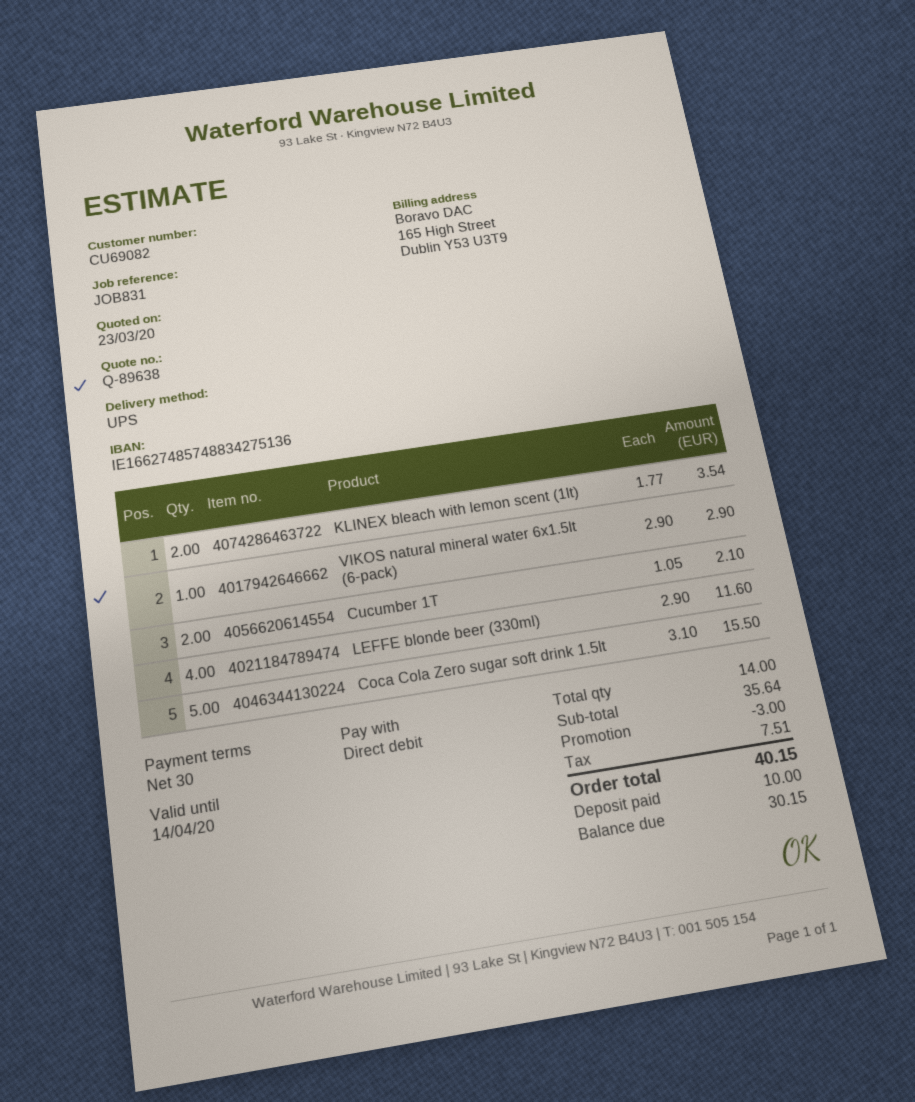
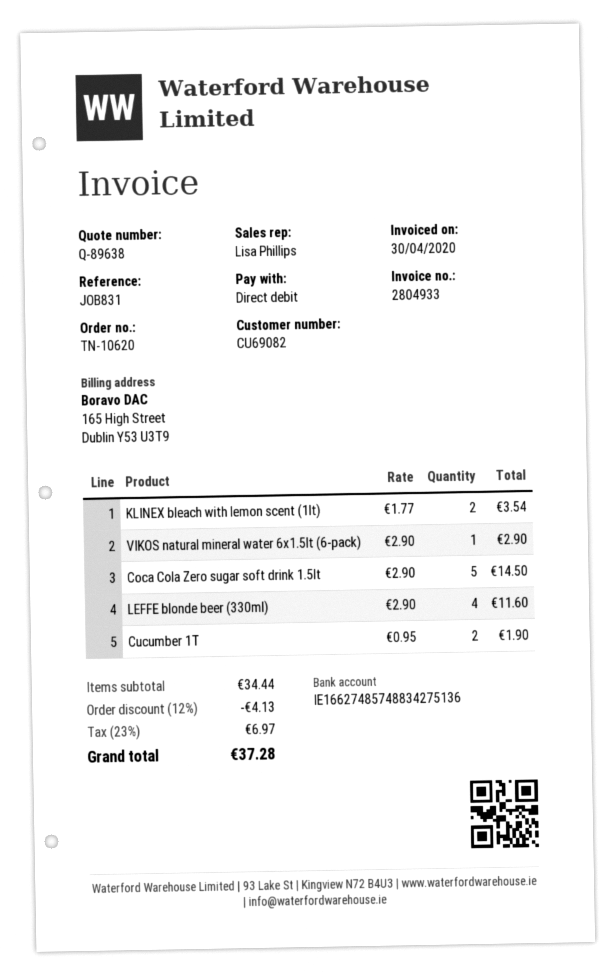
Cucumber 1T: 2 x 1.05 = 2.10 -> 2 x 0.95 = 1.90
Coca Cola Zero sugar soft drink 1.5lt: 5 x 3.10 = 15.50 -> 5 x 2.90 = 14.50
subtotal: 35.64 -> 34.44
discount: 3.00 -> 4.13
tax: 7.51 -> 6.97
total: 40.15 -> 37.28

